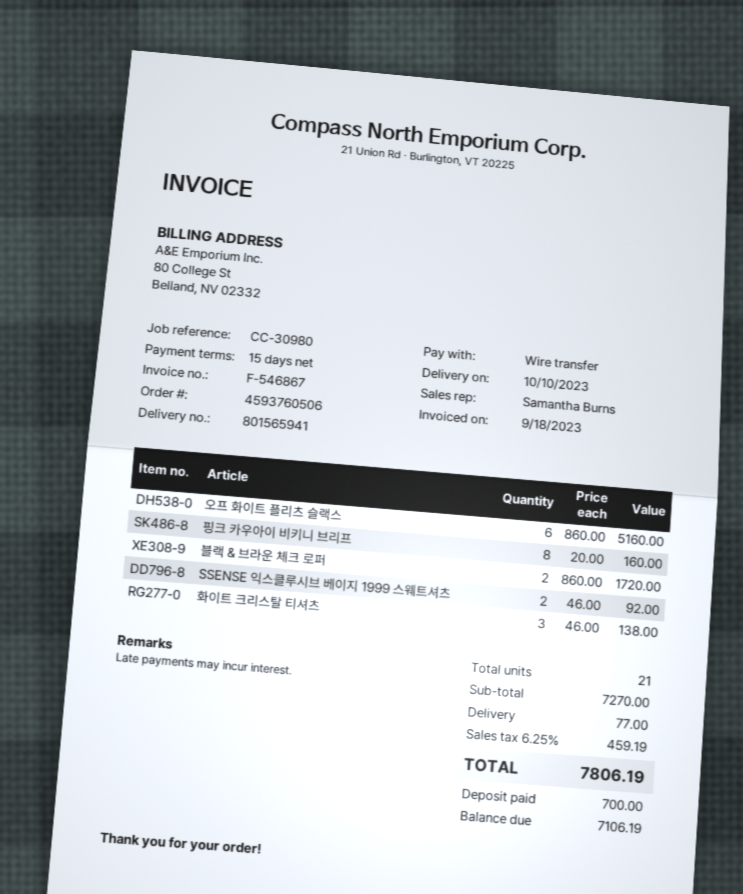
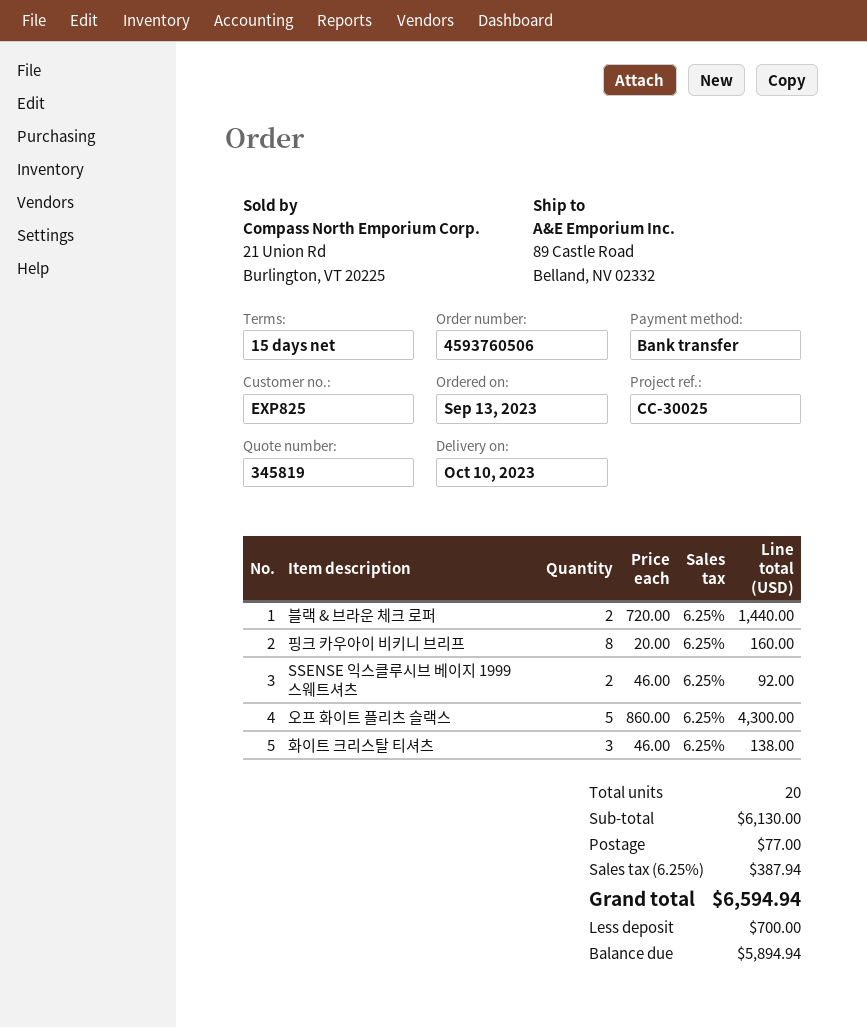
reference: CC-30980 -> CC-30025
오프 화이트 플리츠 슬랙스: 6 x 860.00 = 5160.00 -> 5 x 860.00 = 4300.00
블랙 & 브라운 체크 로퍼: 2 x 860.00 = 1720.00 -> 2 x 720.00 = 1440.00
total quantity: 21 -> 20
subtotal: 7270.00 -> 6130.00
tax: 6.25% = 459.19 -> 6.25% = 387.94
total: 7806.19 -> 6594.94
balance: 7106.19 -> 5894.94

